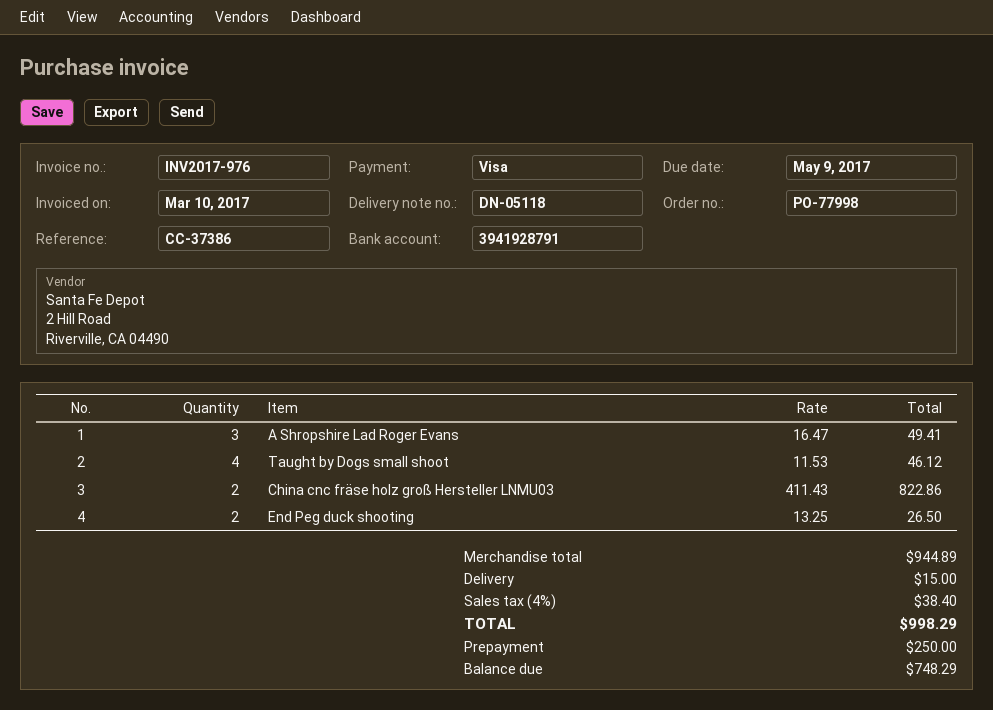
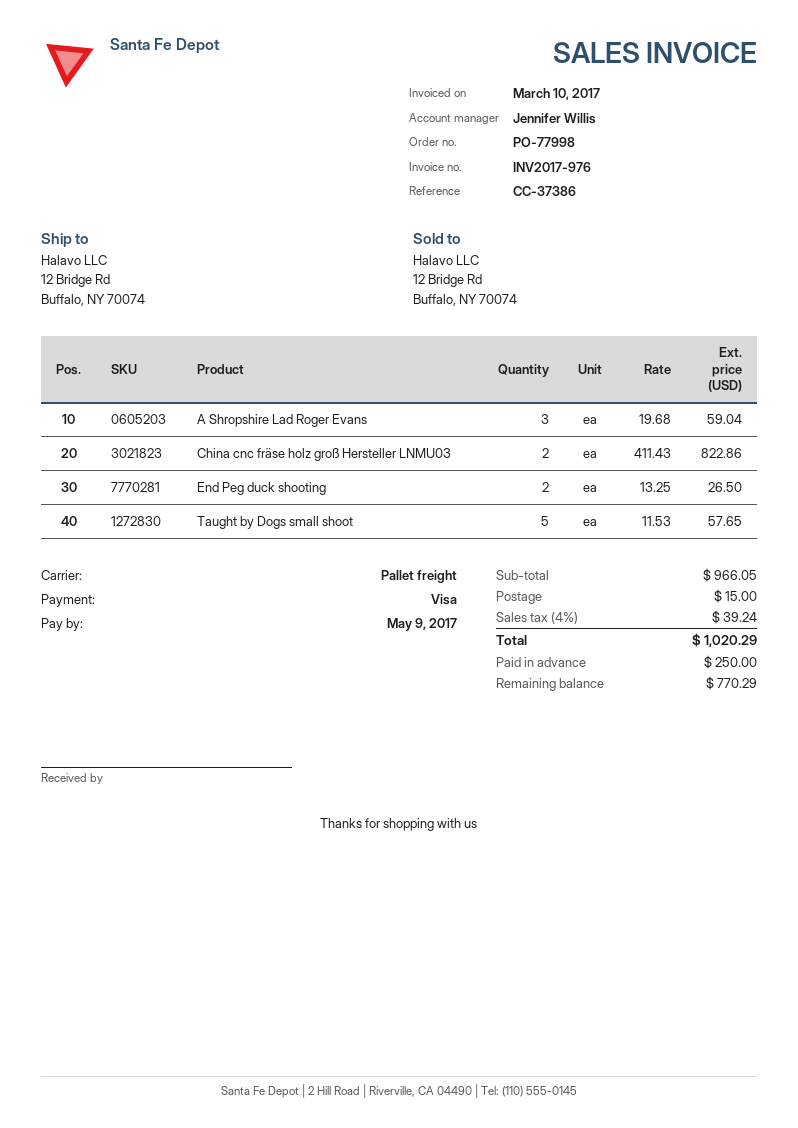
A Shropshire Lad Roger Evans: 3 x 16.47 = 49.41 -> 3 x 19.68 = 59.04
Taught by Dogs small shoot: 4 x 11.53 = 46.12 -> 5 x 11.53 = 57.65
subtotal: 944.89 -> 966.05
tax: 4% = 38.40 -> 4% = 39.24
total: 998.29 -> 1020.29
balance: 748.29 -> 770.29

